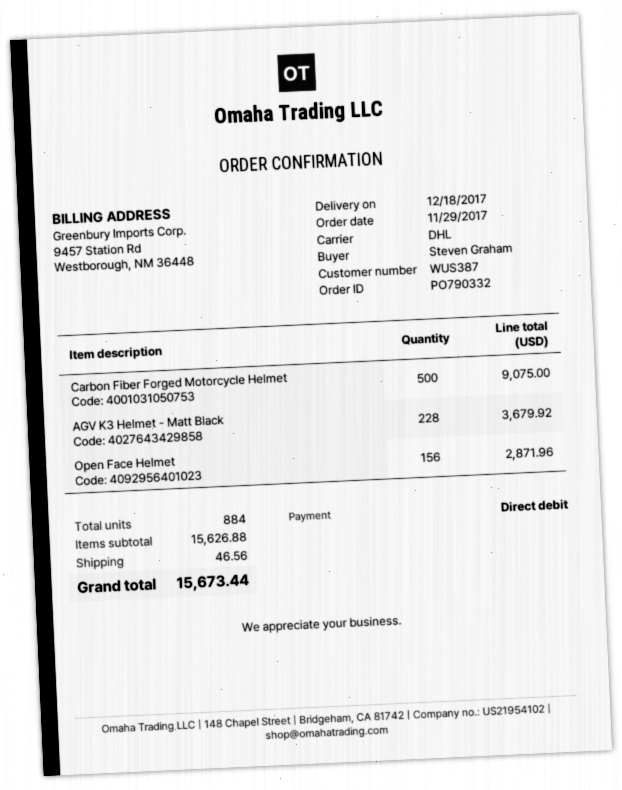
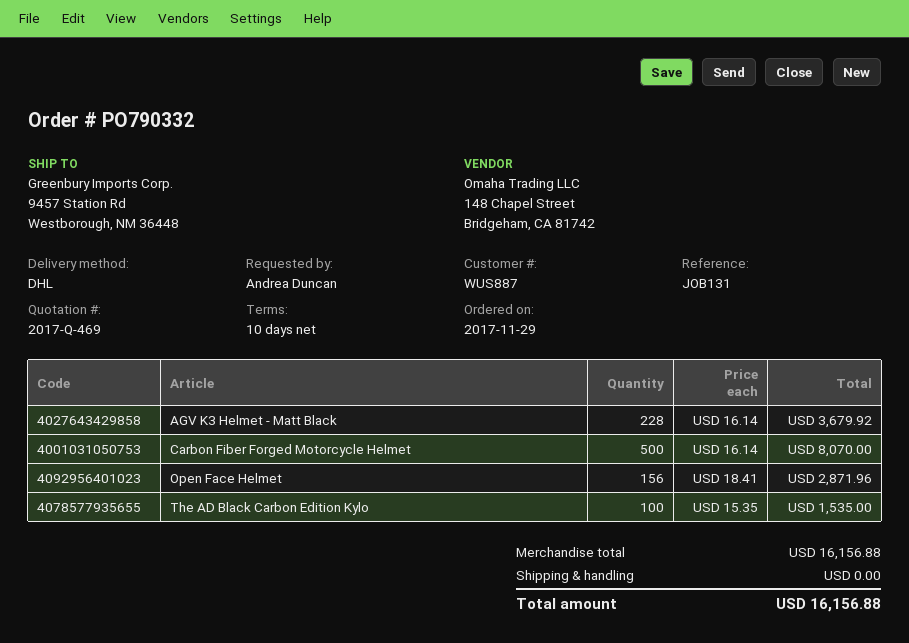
customer number: WUS387 -> WUS887
ordered by: Steven Graham -> Andrea Duncan
Carbon Fiber Forged Motorcycle Helmet: 500 for 9075.00 -> 500 for 8070.00
The AD Black Carbon Edition Kylo: none -> 100 for 1535.00
subtotal: 15626.88 -> 16156.88
shipping: 46.56 -> 0.00
total: 15673.44 -> 16156.88

